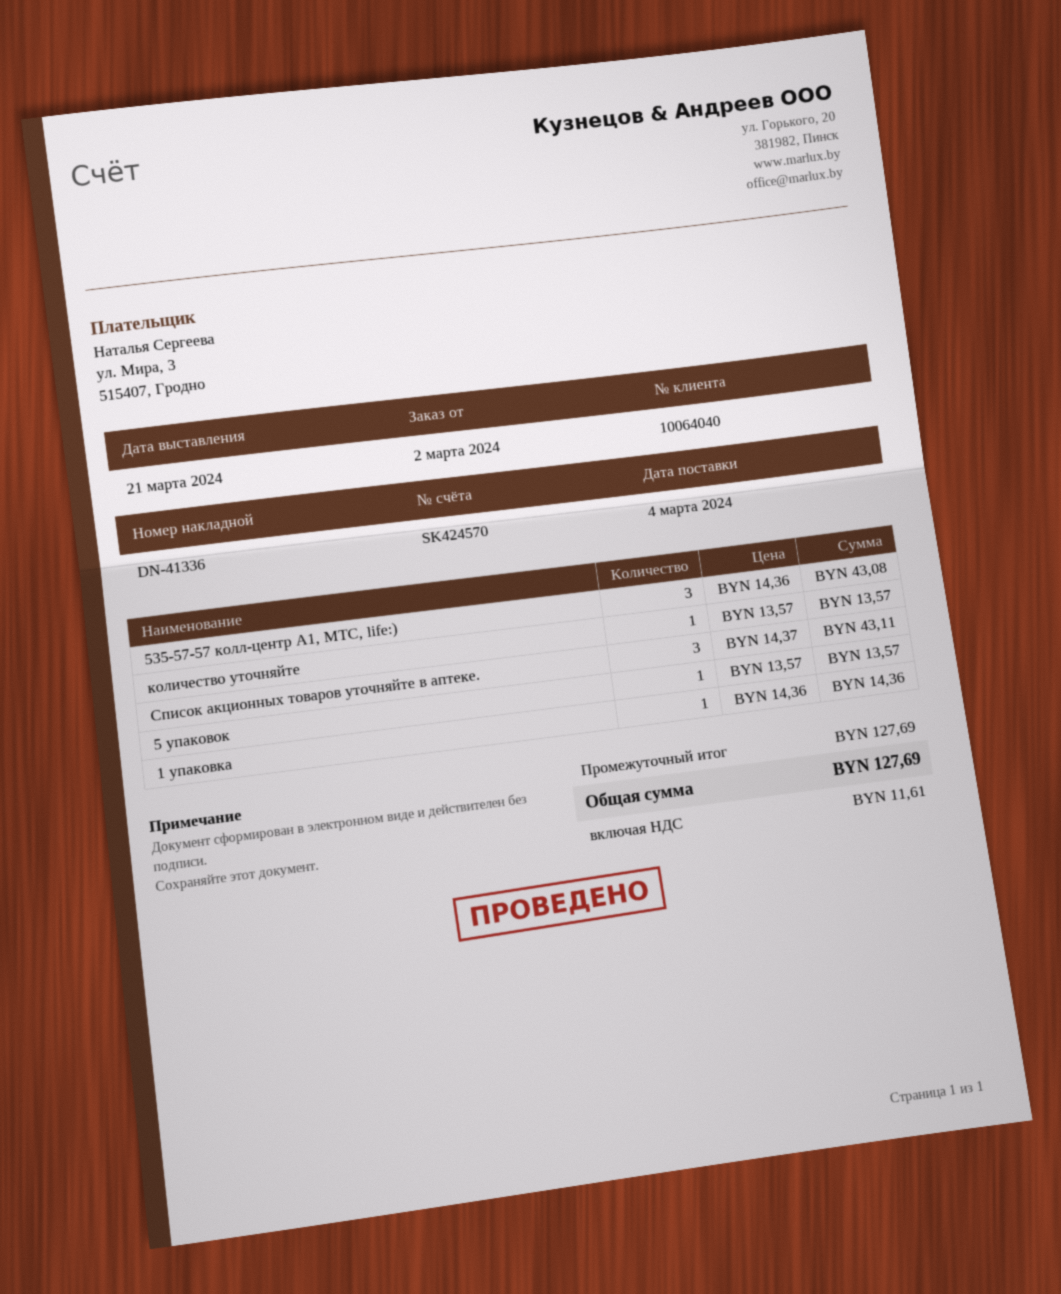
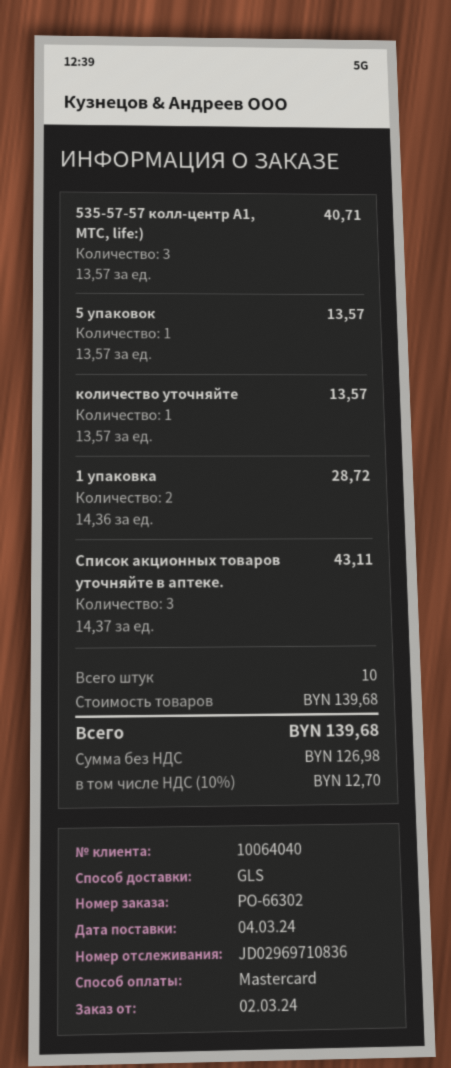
535-57-57 колл-центр А1, МТС, life:): 3 x 14.36 = 43.08 -> 3 x 13.57 = 40.71
1 упаковка: 1 x 14.36 = 14.36 -> 2 x 14.36 = 28.72
subtotal: 127.69 -> 139.68
tax: 11.61 -> 12.70
total: 127.69 -> 139.68

